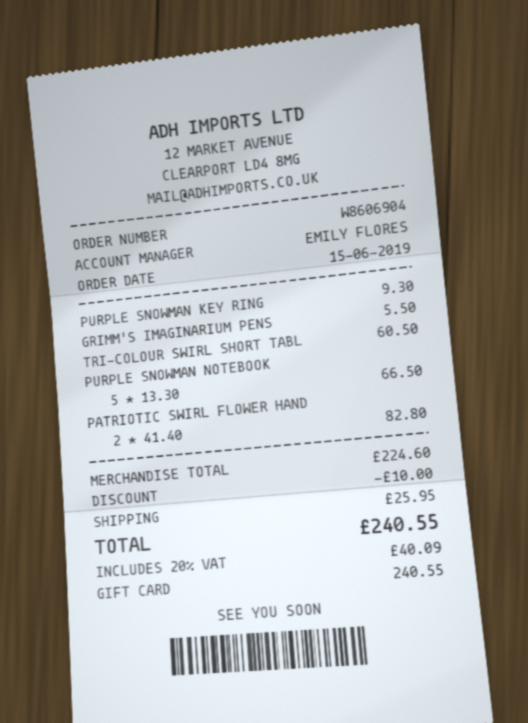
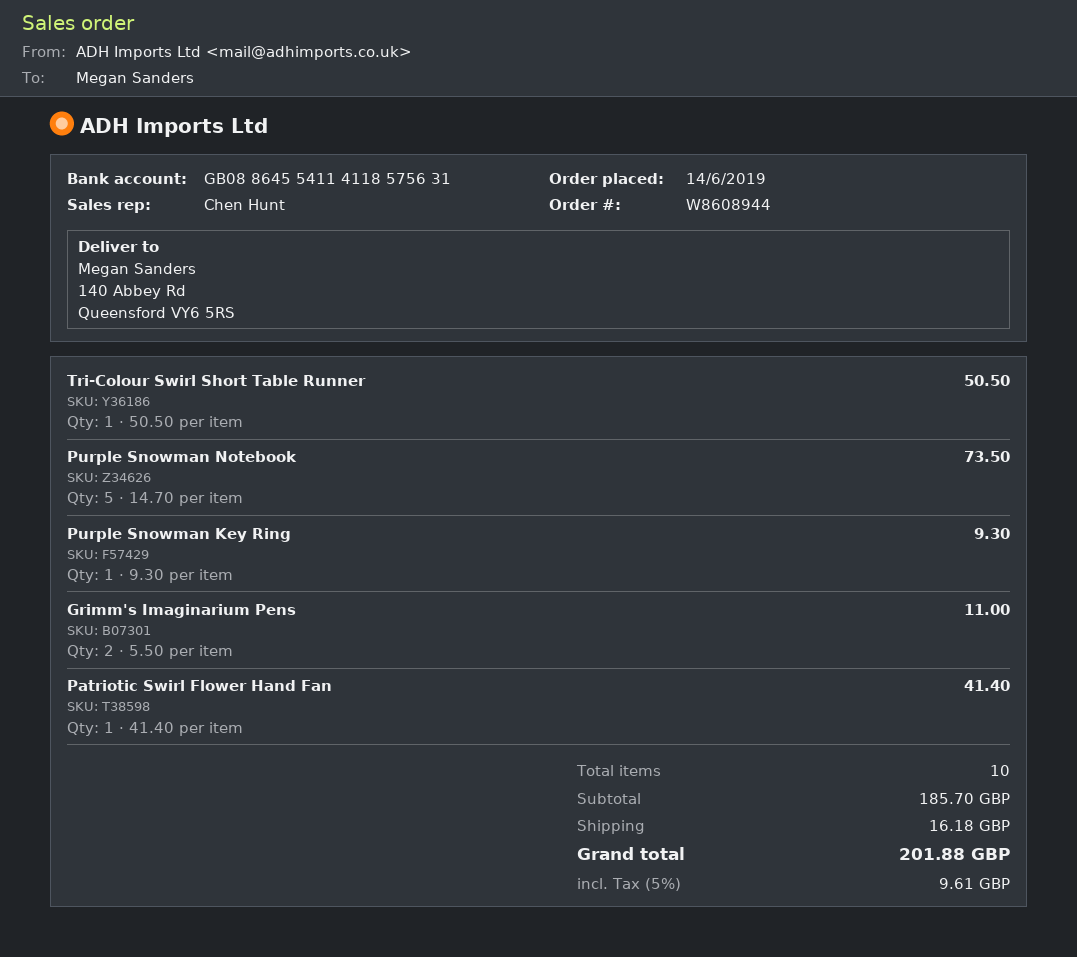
order number: W8606904 -> W8608944
order date: 2019-06-15 -> 2019-06-14
sales rep: EMILY FLORES -> Chen Hunt
GRIMM'S IMAGINARIUM PENS: 1 x 5.50 = 5.50 -> 2 x 5.50 = 11.00
TRI-COLOUR SWIRL SHORT TABL: 1 x 60.50 = 60.50 -> 1 x 50.50 = 50.50
PURPLE SNOWMAN NOTEBOOK: 5 x 13.30 = 66.50 -> 5 x 14.70 = 73.50
PATRIOTIC SWIRL FLOWER HAND: 2 x 41.40 = 82.80 -> 1 x 41.40 = 41.40
subtotal: 224.60 -> 185.70
discount: 10.00 -> none
shipping: 25.95 -> 16.18
tax: 20% = 40.09 -> 5% = 9.61
total: 240.55 -> 201.88

